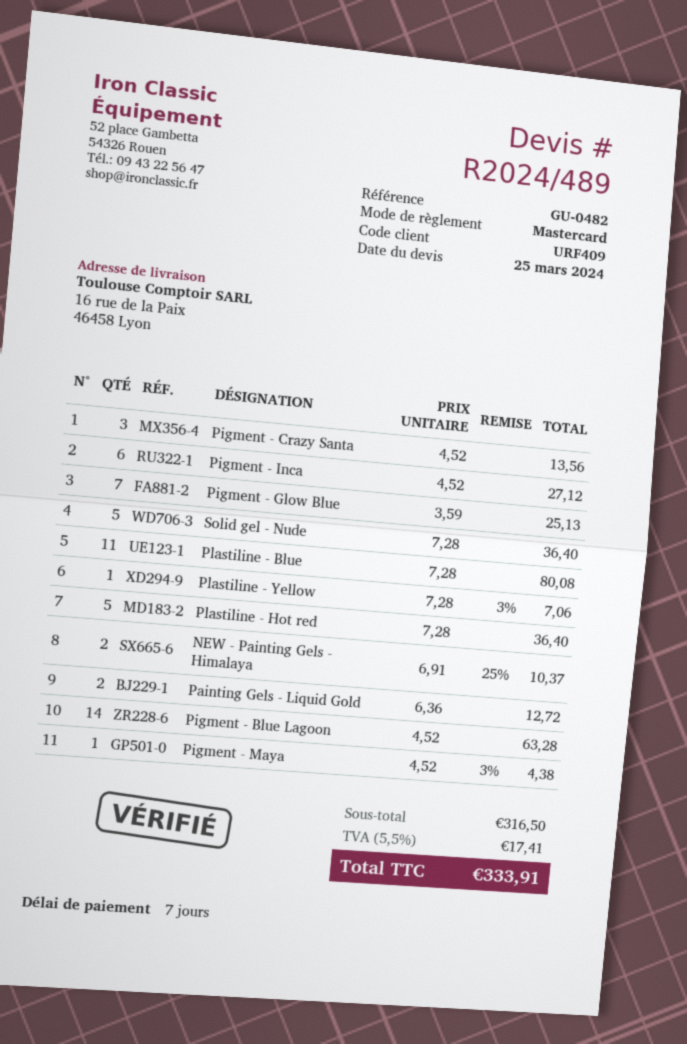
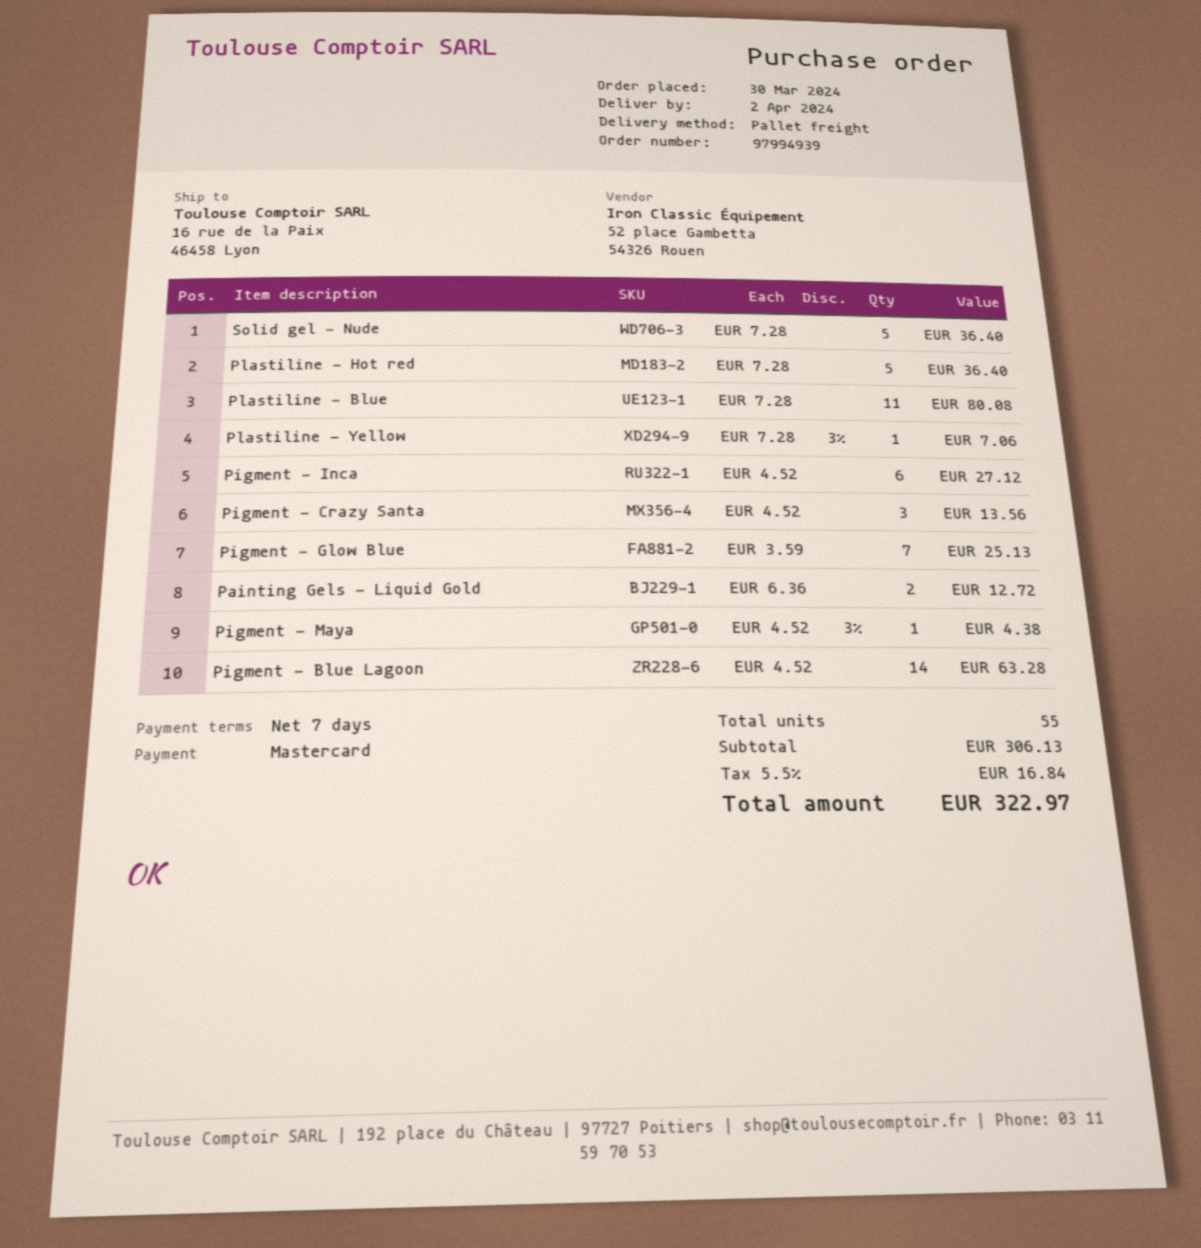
NEW - Painting Gels - Himalaya: 2 x 6.91 - 25% = 10.37 -> none
subtotal: 316.50 -> 306.13
tax: 5.5% = 17.41 -> 5.5% = 16.84
total: 333.91 -> 322.97

